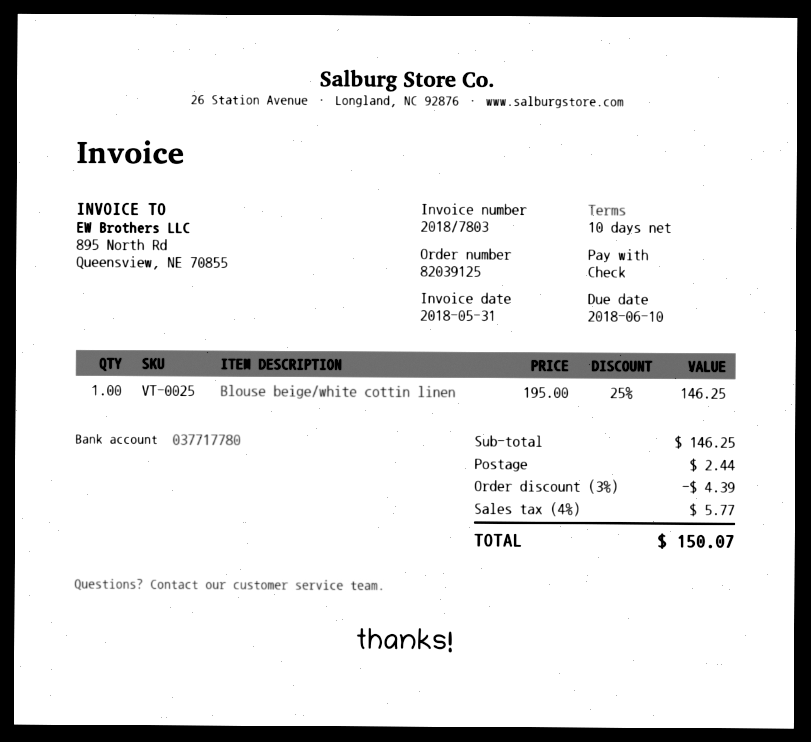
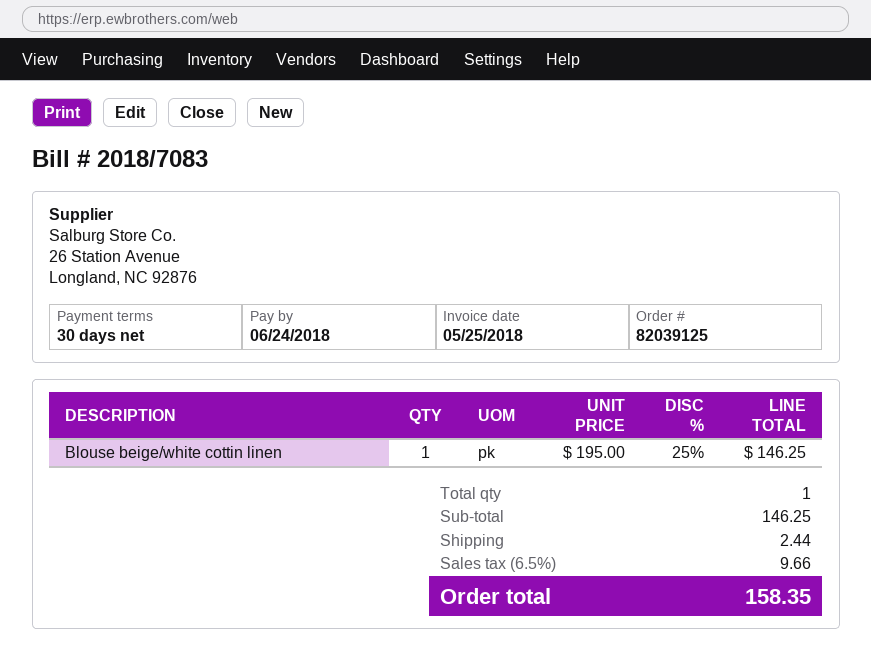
invoice number: 2018/7803 -> 2018/7083
invoice date: 2018-05-31 -> 2018-05-25
payment terms: 10 days -> 30 days
due date: 2018-06-10 -> 2018-06-24
discount: 3% = 4.39 -> none
tax: 4% = 5.77 -> 6.5% = 9.66
total: 150.07 -> 158.35

